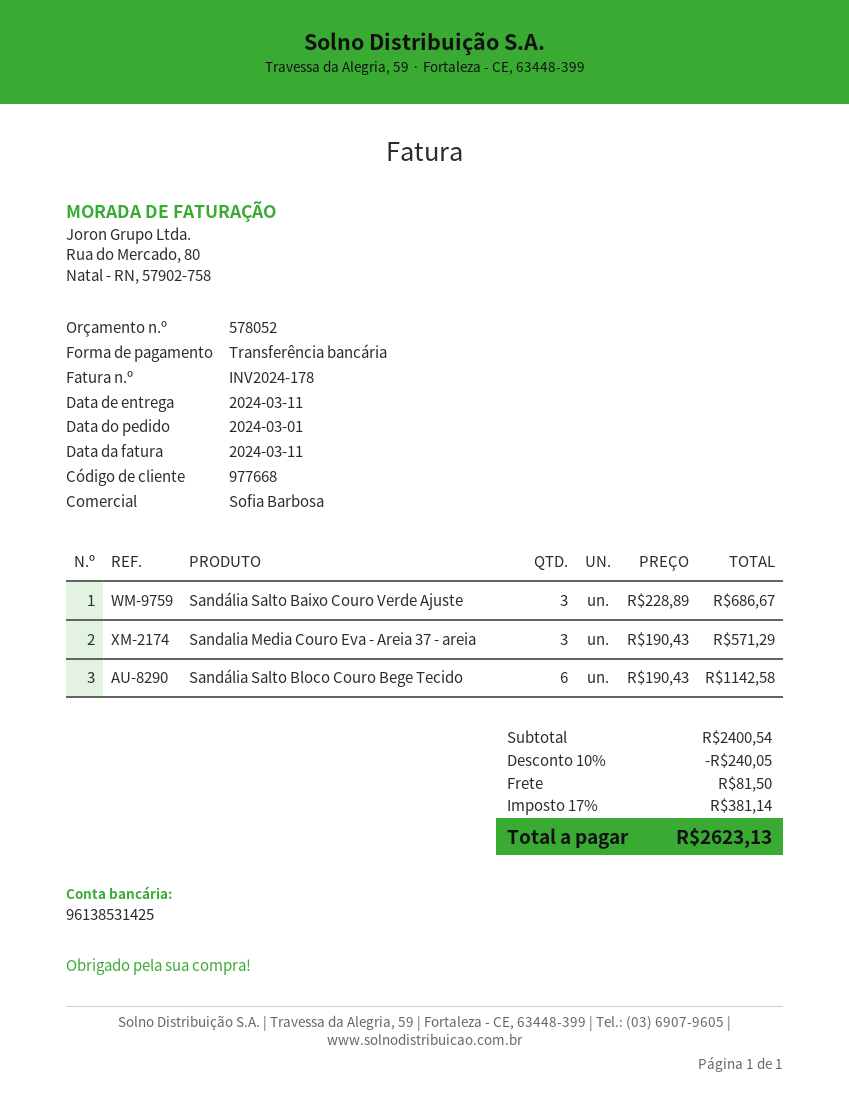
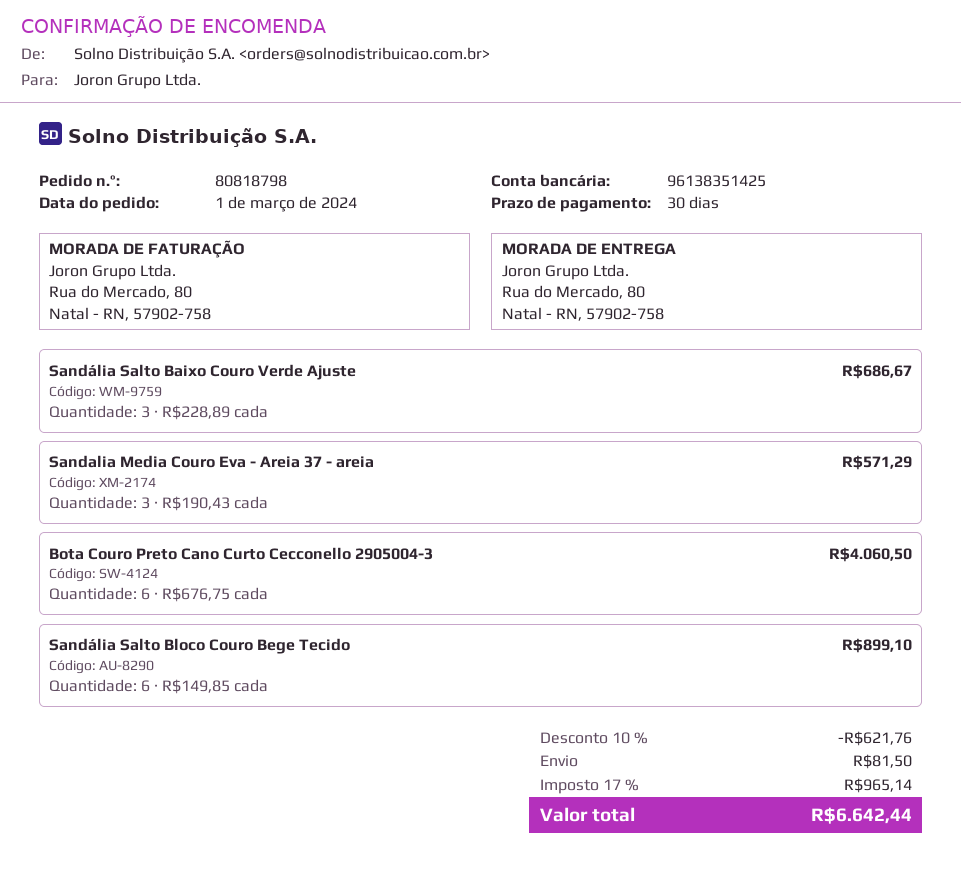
bank account: 96138531425 -> 96138351425
Sandália Salto Bloco Couro Bege Tecido: 6 x 190.43 = 1142.58 -> 6 x 149.85 = 899.10
Bota Couro Preto Cano Curto Cecconello 2905004-3: none -> 6 x 676.75 = 4060.50
discount: 10% = 240.05 -> 10% = 621.76
tax: 17% = 381.14 -> 17% = 965.14
total: 2623.13 -> 6642.44

